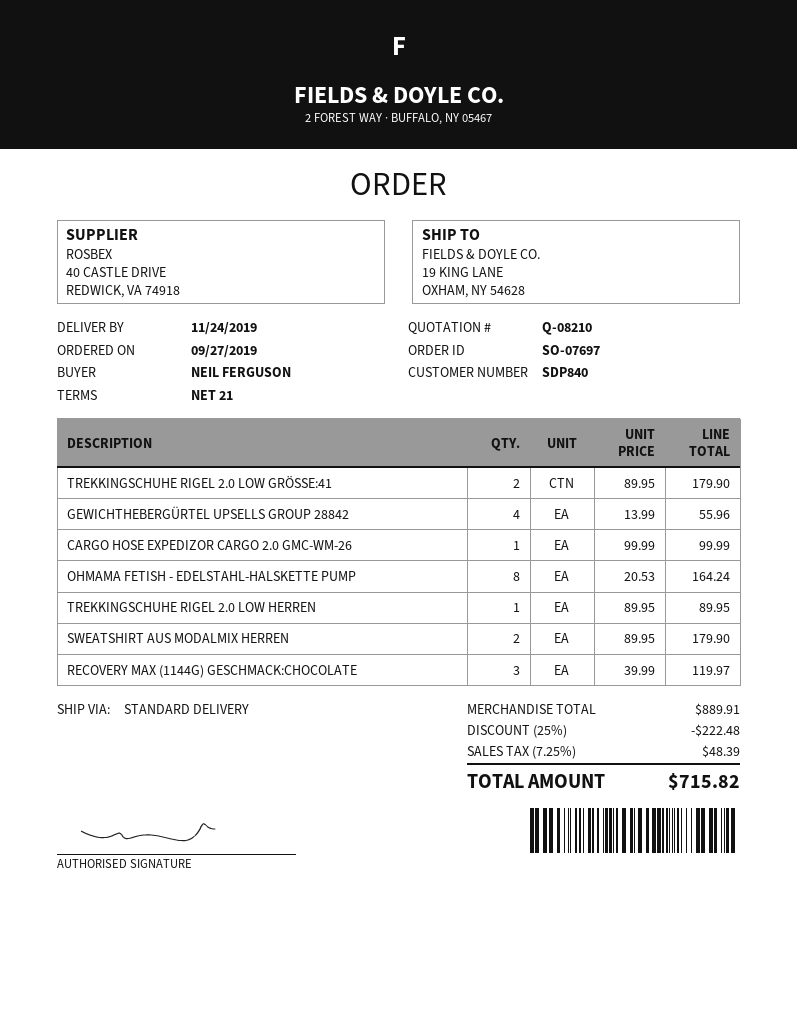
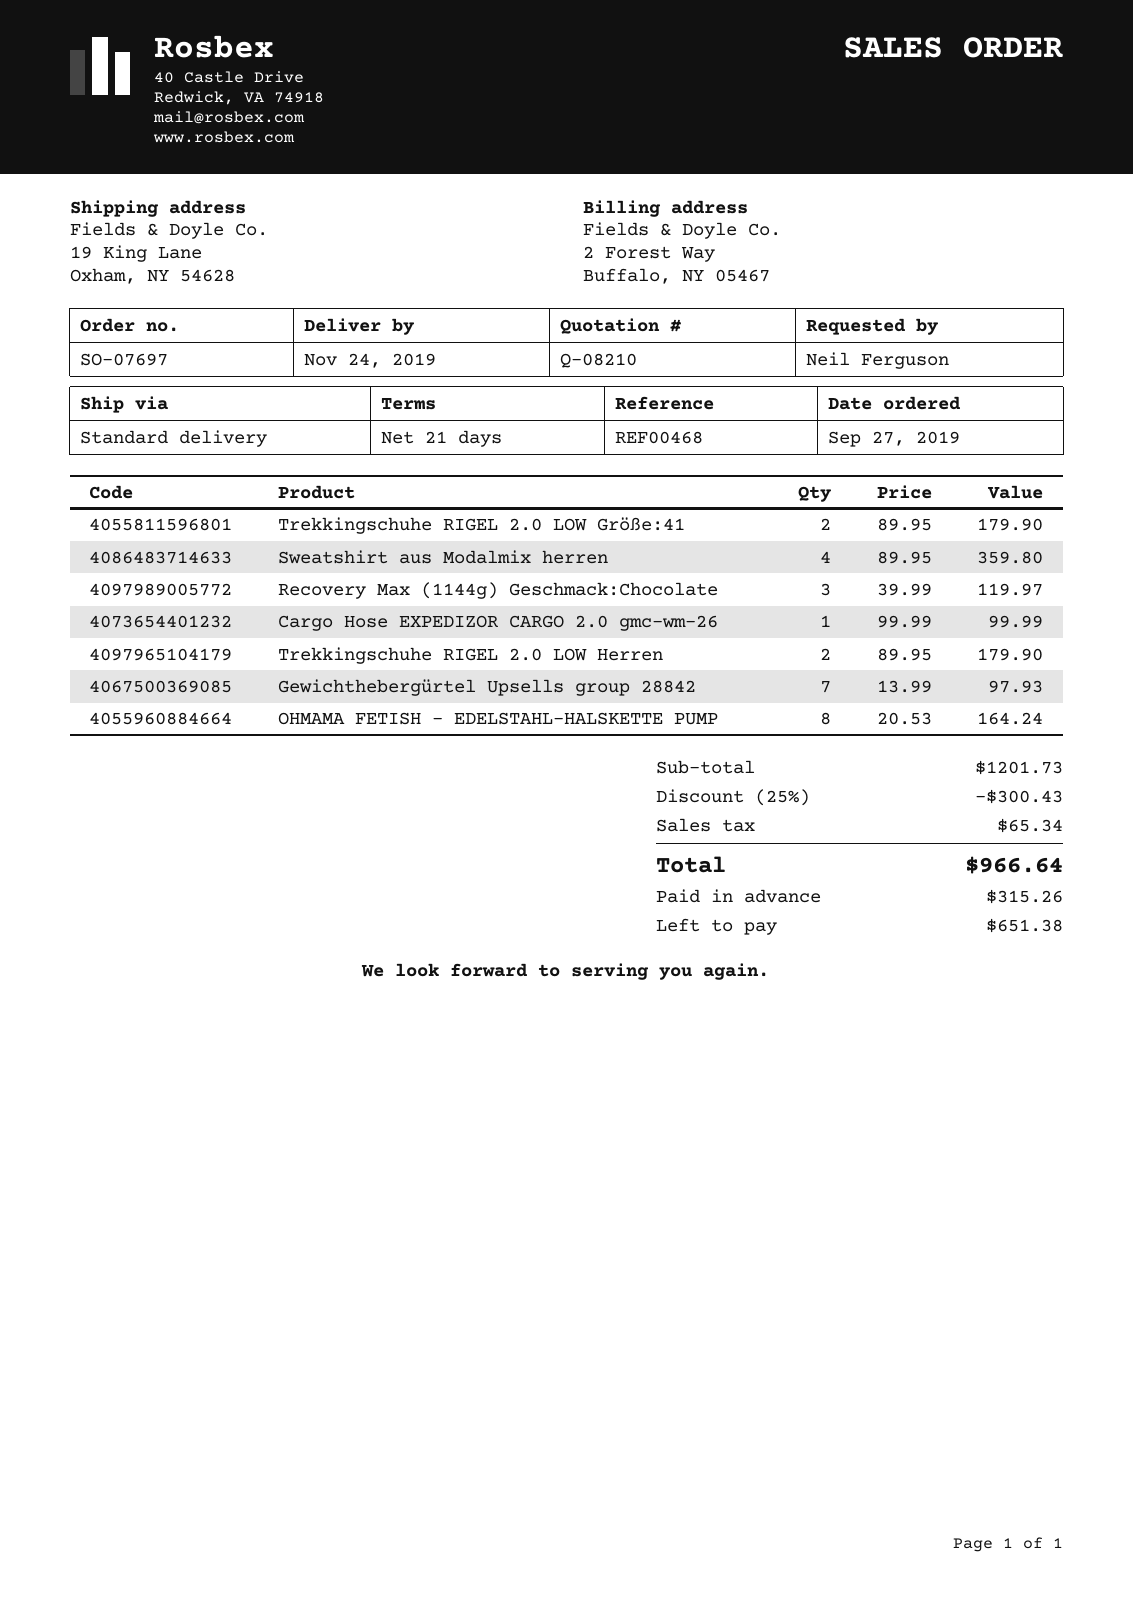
GEWICHTHEBERGÜRTEL UPSELLS GROUP 28842: 4 x 13.99 = 55.96 -> 7 x 13.99 = 97.93
TREKKINGSCHUHE RIGEL 2.0 LOW HERREN: 1 x 89.95 = 89.95 -> 2 x 89.95 = 179.90
SWEATSHIRT AUS MODALMIX HERREN: 2 x 89.95 = 179.90 -> 4 x 89.95 = 359.80
subtotal: 889.91 -> 1201.73
discount: 25% = 222.48 -> 25% = 300.43
tax: 48.39 -> 65.34
total: 715.82 -> 966.64

